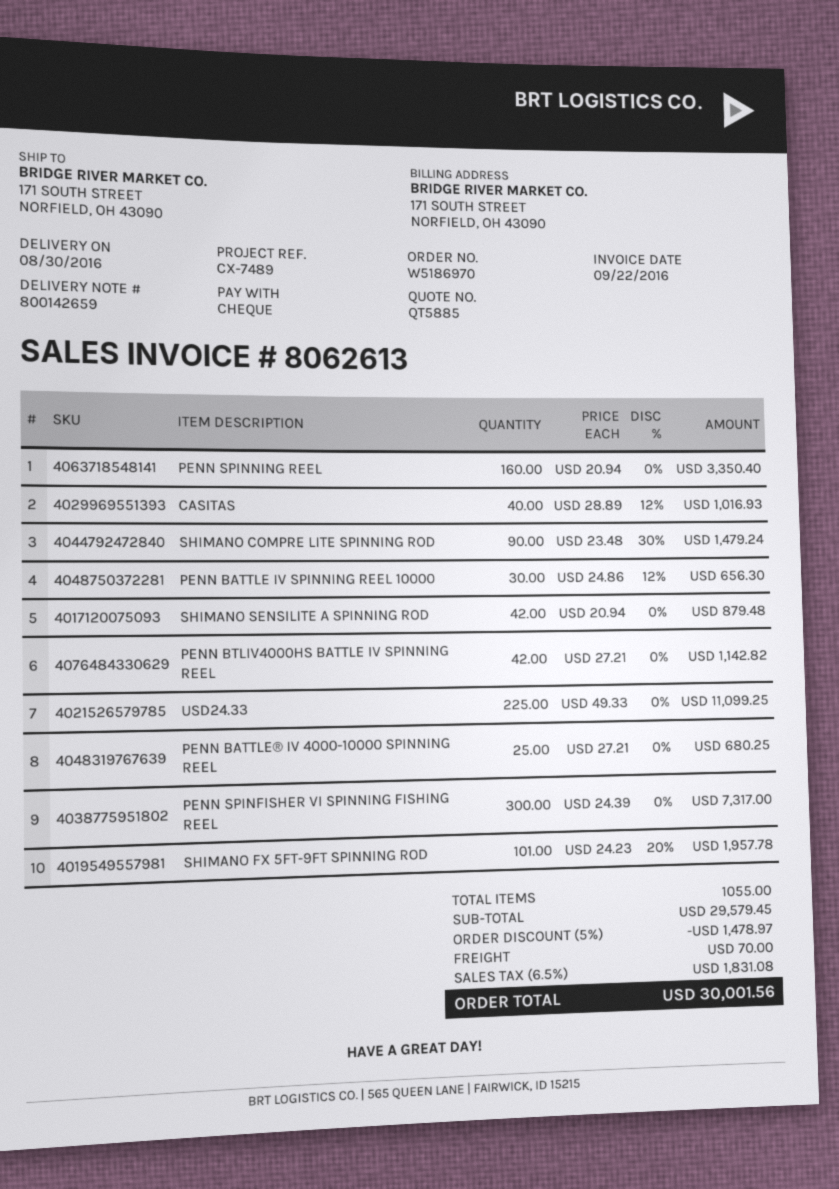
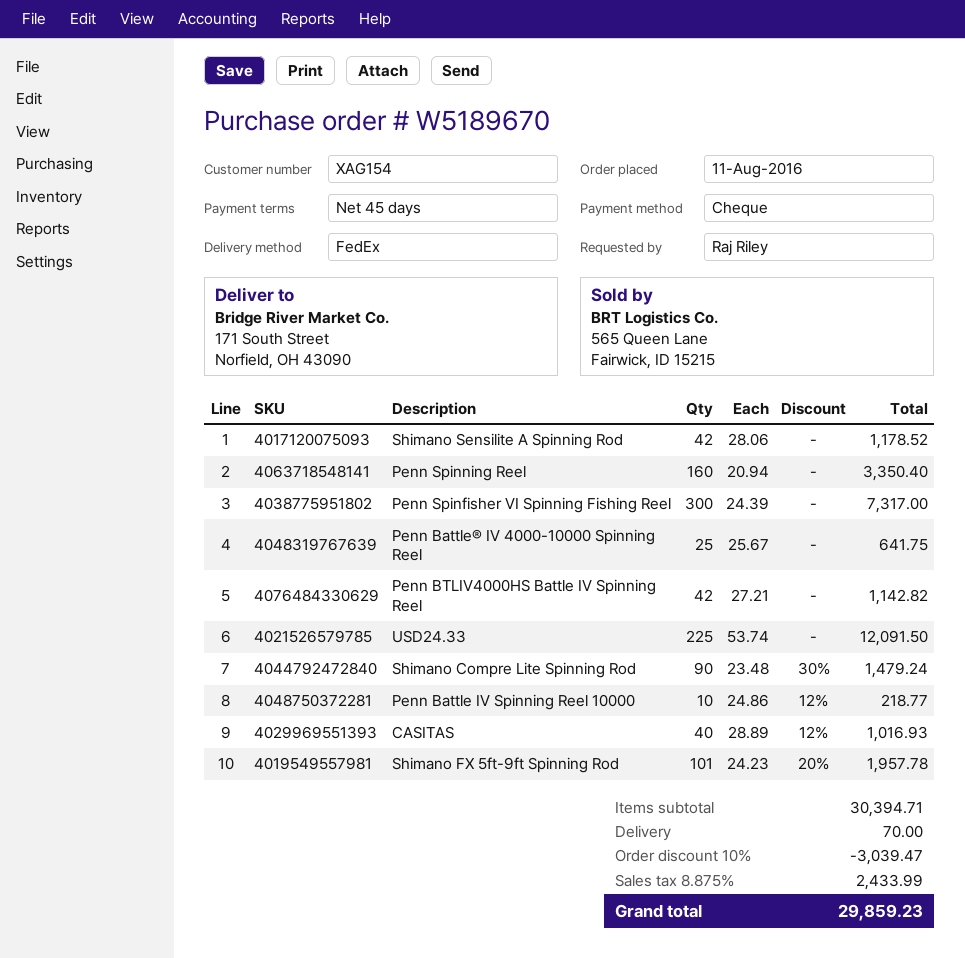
order number: W5186970 -> W5189670
PENN BATTLE IV SPINNING REEL 10000: 30 x 24.86 - 12% = 656.30 -> 10 x 24.86 - 12% = 218.77
SHIMANO SENSILITE A SPINNING ROD: 42 x 20.94 = 879.48 -> 42 x 28.06 = 1178.52
USD24.33: 225 x 49.33 = 11099.25 -> 225 x 53.74 = 12091.50
PENN BATTLE® IV 4000-10000 SPINNING REEL: 25 x 27.21 = 680.25 -> 25 x 25.67 = 641.75
subtotal: 29579.45 -> 30394.71
discount: 5% = 1478.97 -> 10% = 3039.47
tax: 6.5% = 1831.08 -> 8.875% = 2433.99
total: 30001.56 -> 29859.23

